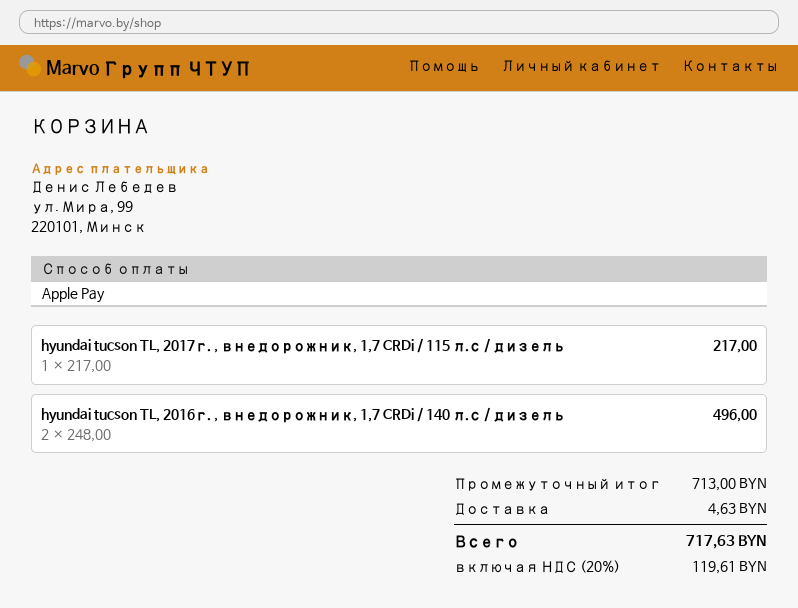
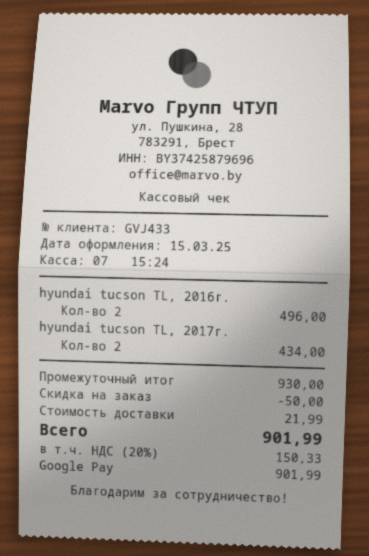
payment method: Apple Pay -> Google Pay
hyundai tucson TL, 2017г. , внедорожник, 1,7 CRDi / 115 л.с / дизель: 1 for 217.00 -> 2 for 434.00
subtotal: 713.00 -> 930.00
discount: none -> 50.00
shipping: 4.63 -> 21.99
tax: 20% = 119.61 -> 20% = 150.33
total: 717.63 -> 901.99

